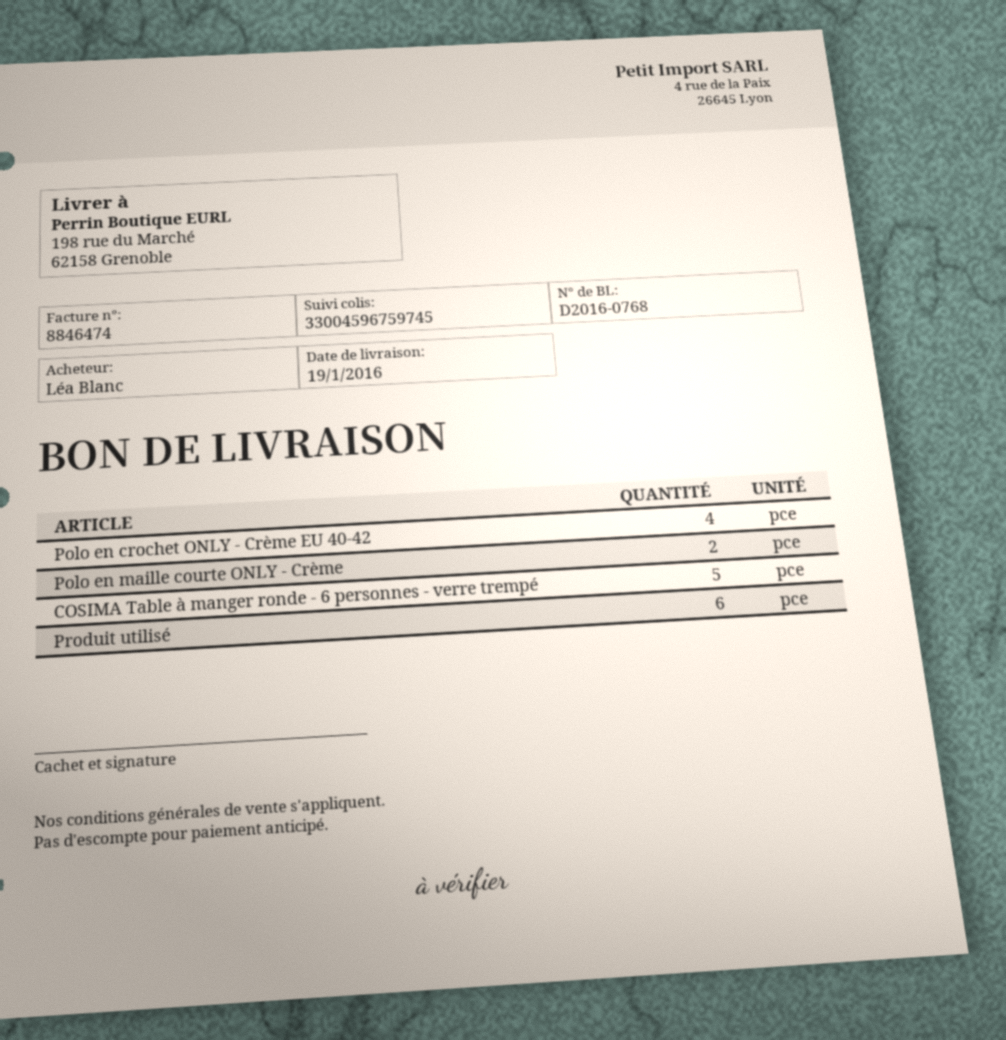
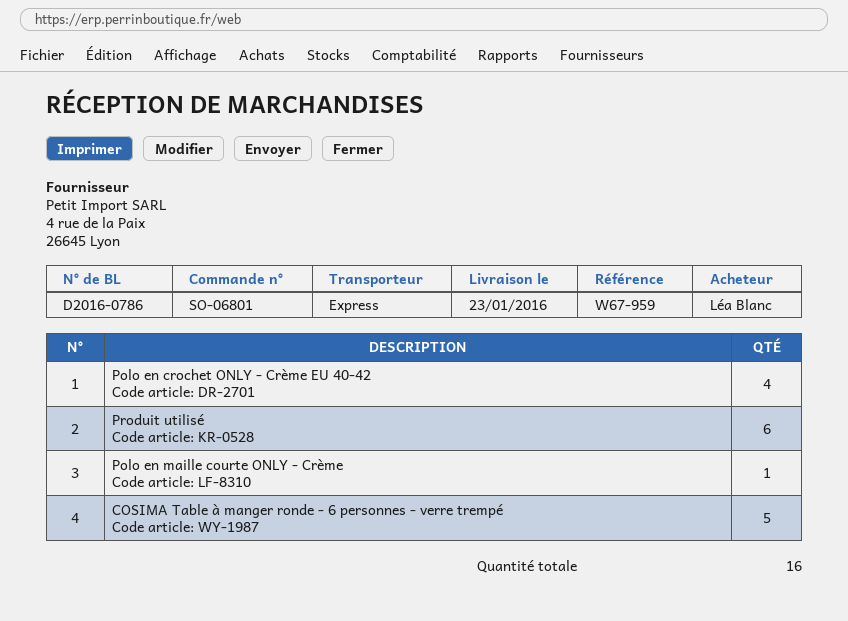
delivery note number: D2016-0768 -> D2016-0786
delivery date: 2016-01-19 -> 2016-01-23
Polo en maille courte ONLY - Crème: 2 -> 1

